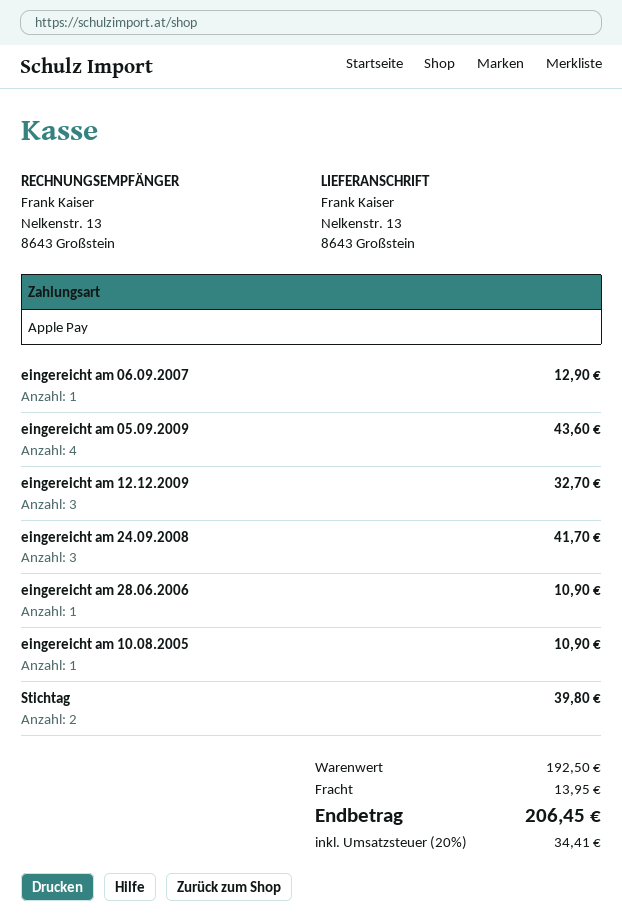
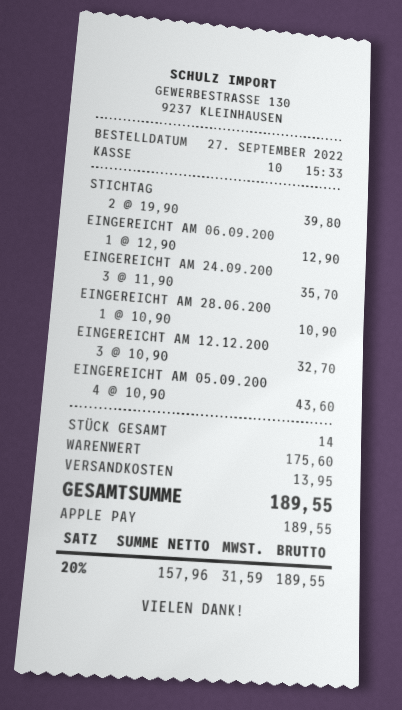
eingereicht am 24.09.2008: 3 for 41.70 -> 3 for 35.70
eingereicht am 10.08.2005: 1 for 10.90 -> none
subtotal: 192.50 -> 175.60
tax: 20% = 34.41 -> 20% = 31.59
total: 206.45 -> 189.55

